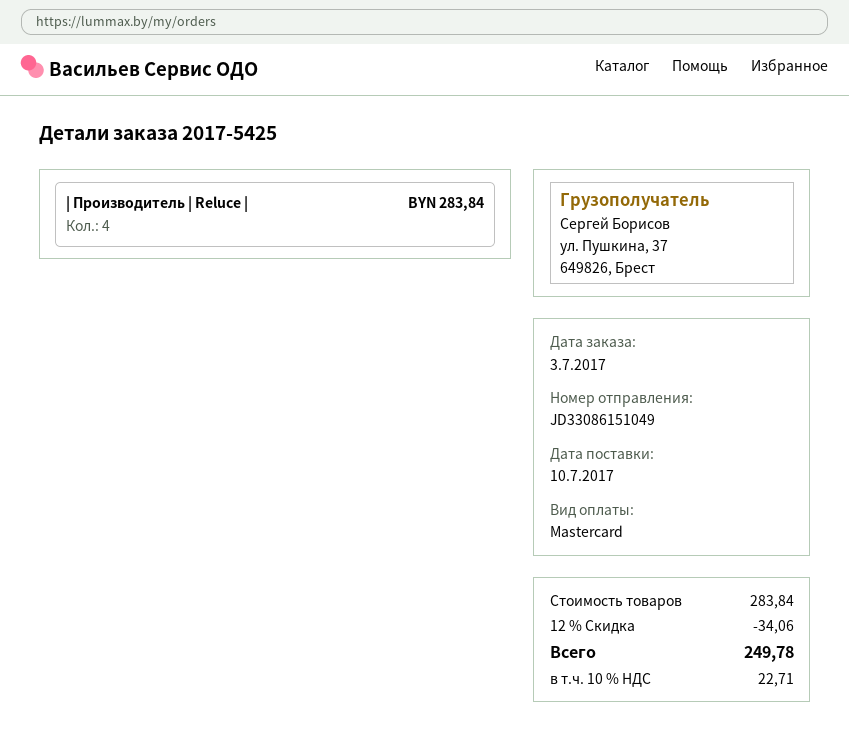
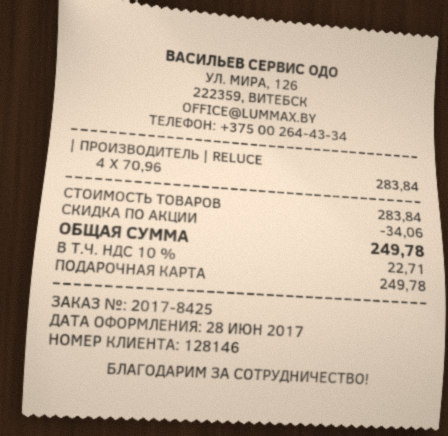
order number: 2017-5425 -> 2017-8425
order date: 2017-07-03 -> 2017-06-28
payment method: Mastercard -> gift card

